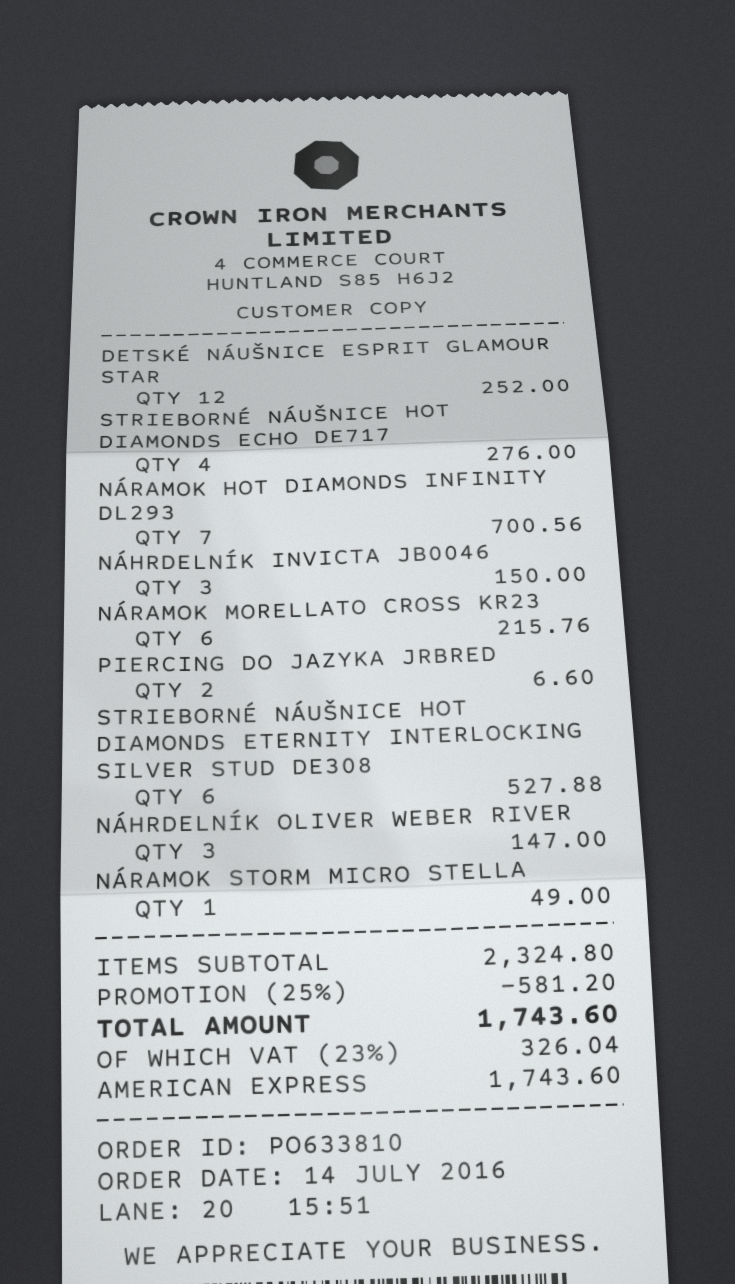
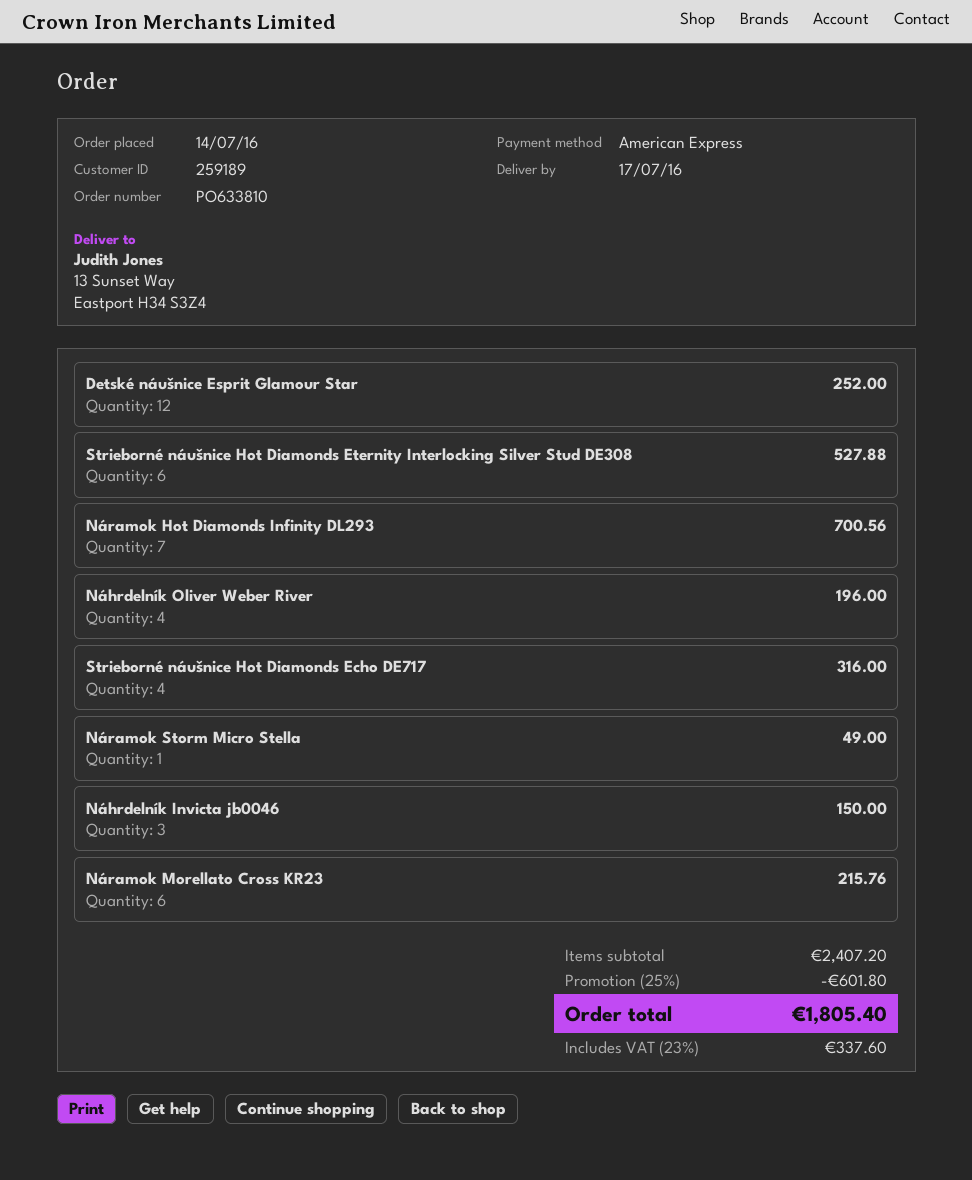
STRIEBORNÉ NÁUŠNICE HOT DIAMONDS ECHO DE717: 4 for 276.00 -> 4 for 316.00
PIERCING DO JAZYKA JRBRED: 2 for 6.60 -> none
NÁHRDELNÍK OLIVER WEBER RIVER: 3 for 147.00 -> 4 for 196.00
subtotal: 2324.80 -> 2407.20
discount: 25% = 581.20 -> 25% = 601.80
tax: 23% = 326.04 -> 23% = 337.60
total: 1743.60 -> 1805.40

